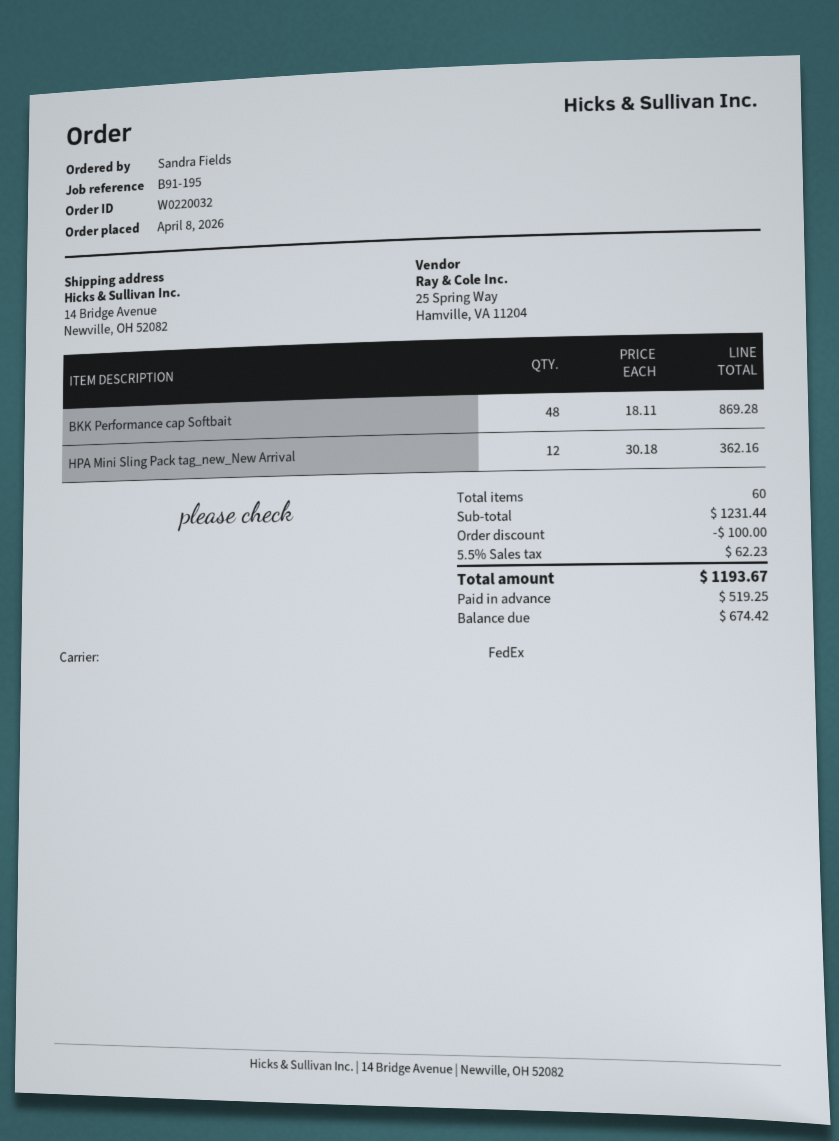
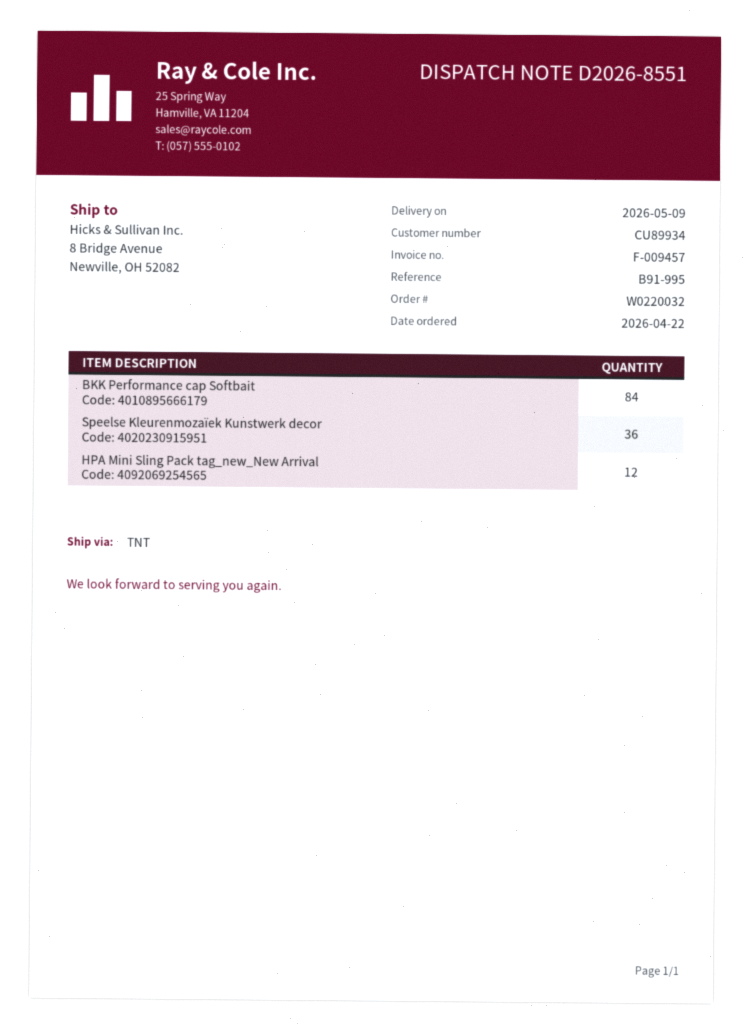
order date: 2026-04-08 -> 2026-04-22
reference: B91-195 -> B91-995
shipping method: FedEx -> TNT
ship to: 14 Bridge Avenue, Newville, OH 52082 -> 8 Bridge Avenue, Newville, OH 52082
BKK Performance cap Softbait: 48 -> 84
Speelse Kleurenmozaïek Kunstwerk decor: none -> 36

